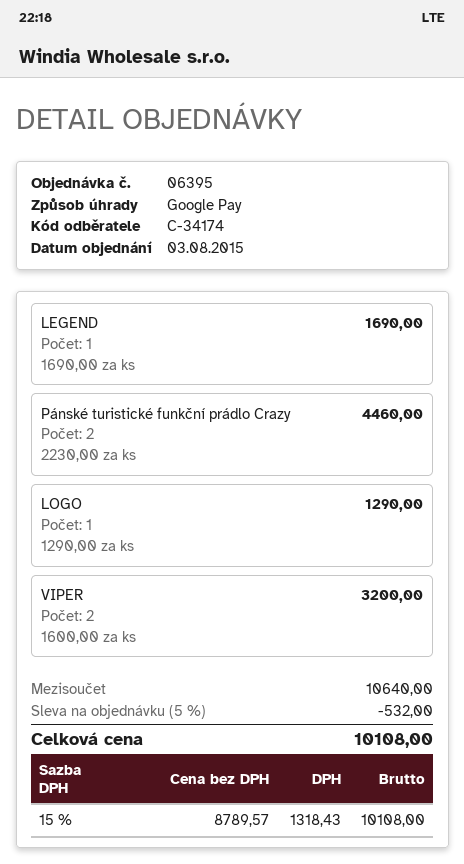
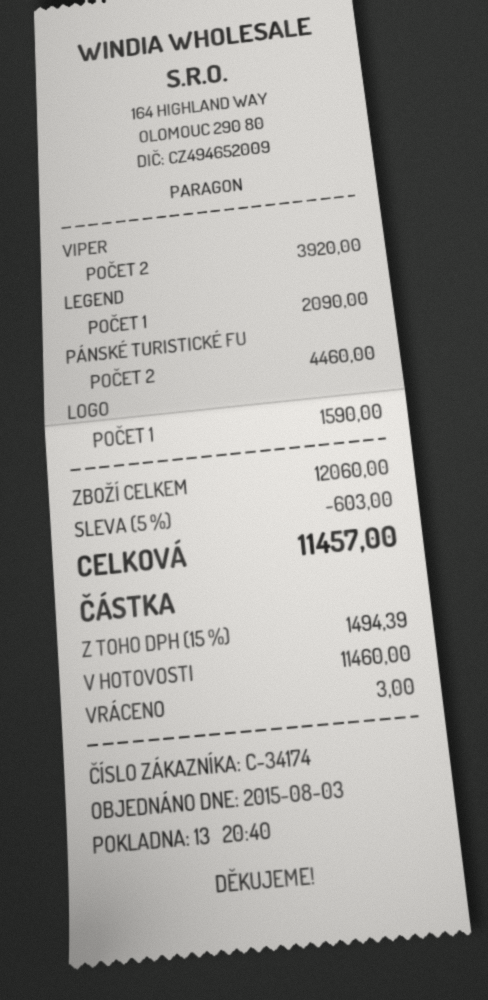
payment method: Google Pay -> cash
LEGEND: 1 for 1690.00 -> 1 for 2090.00
LOGO: 1 for 1290.00 -> 1 for 1590.00
VIPER: 2 for 3200.00 -> 2 for 3920.00
subtotal: 10640.00 -> 12060.00
discount: 5% = 532.00 -> 5% = 603.00
tax: 15% = 1318.43 -> 15% = 1494.39
total: 10108.00 -> 11457.00

